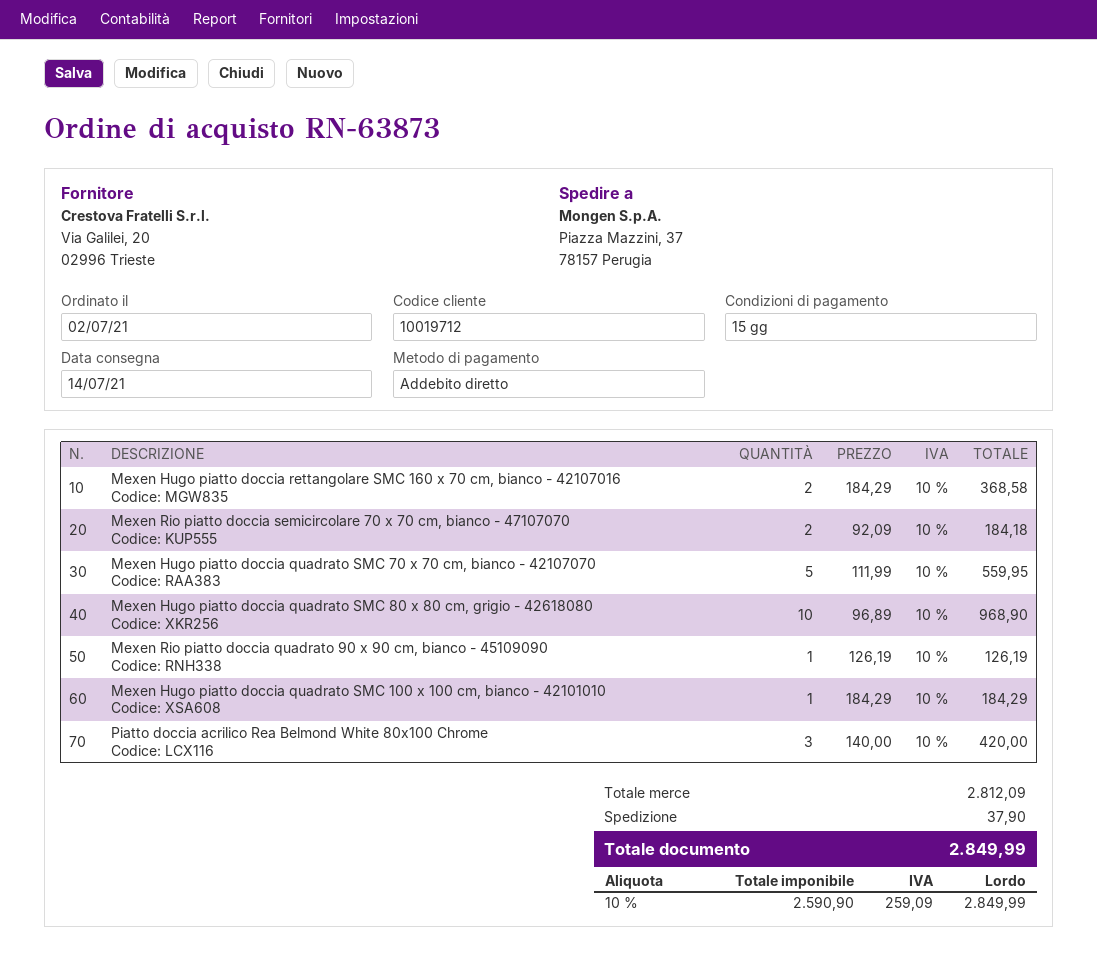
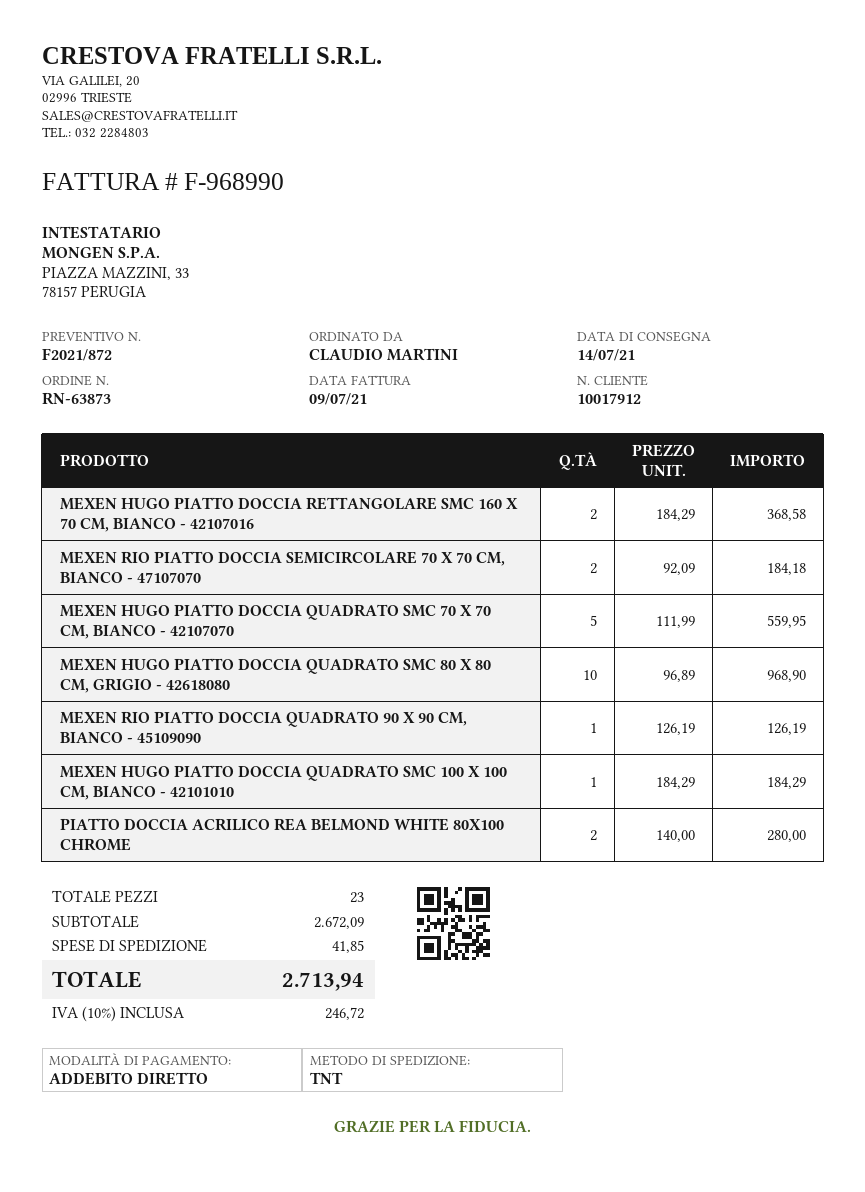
customer number: 10019712 -> 10017912
Piatto doccia acrilico Rea Belmond White 80x100 Chrome: 3 x 140.00 = 420.00 -> 2 x 140.00 = 280.00
subtotal: 2812.09 -> 2672.09
shipping: 37.90 -> 41.85
tax: 10% = 259.09 -> 10% = 246.72
total: 2849.99 -> 2713.94

